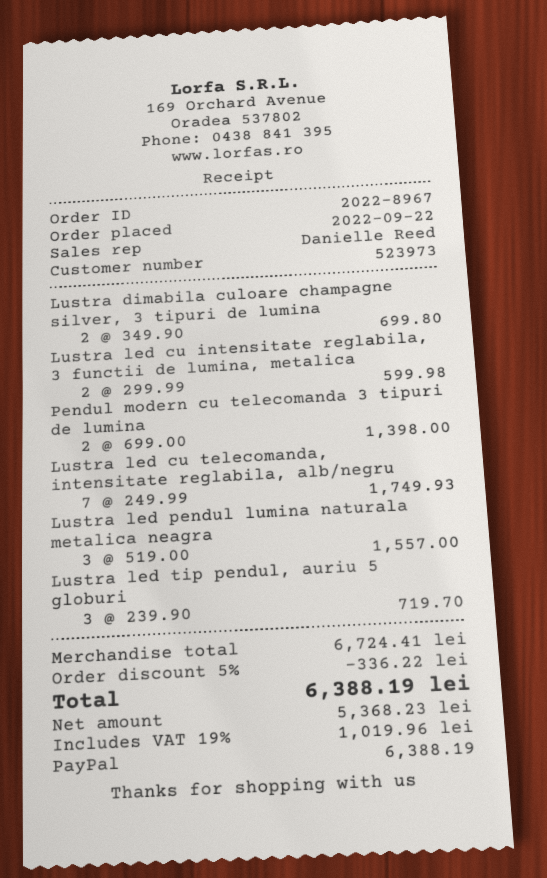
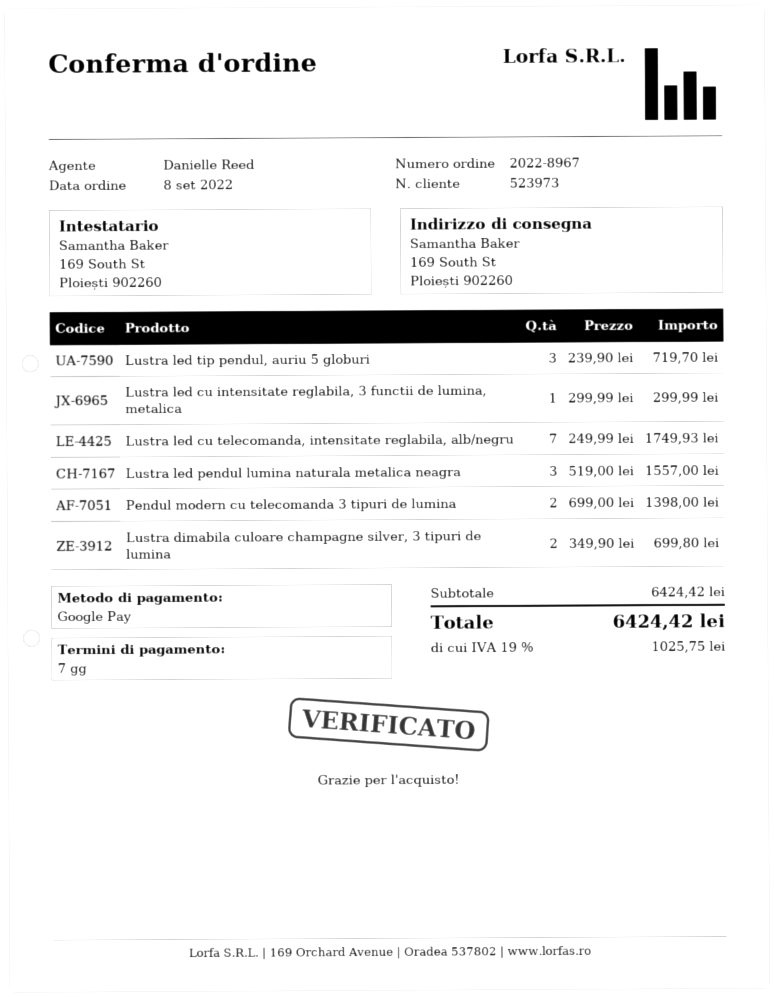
order date: 2022-09-22 -> 2022-09-08
payment method: PayPal -> Google Pay
Lustra led cu intensitate reglabila, 3 functii de lumina, metalica: 2 x 299.99 = 599.98 -> 1 x 299.99 = 299.99
subtotal: 6724.41 -> 6424.42
discount: 5% = 336.22 -> none
tax: 19% = 1019.96 -> 19% = 1025.75
total: 6388.19 -> 6424.42

